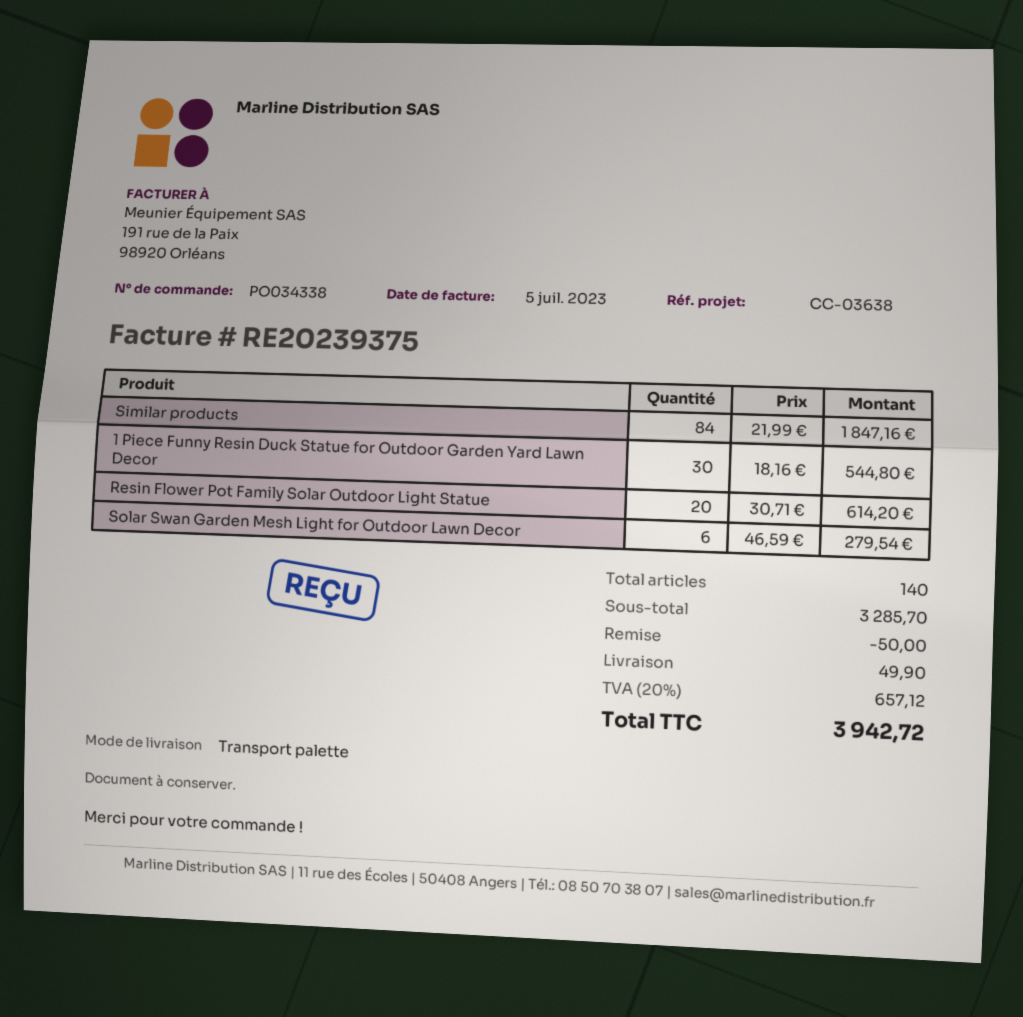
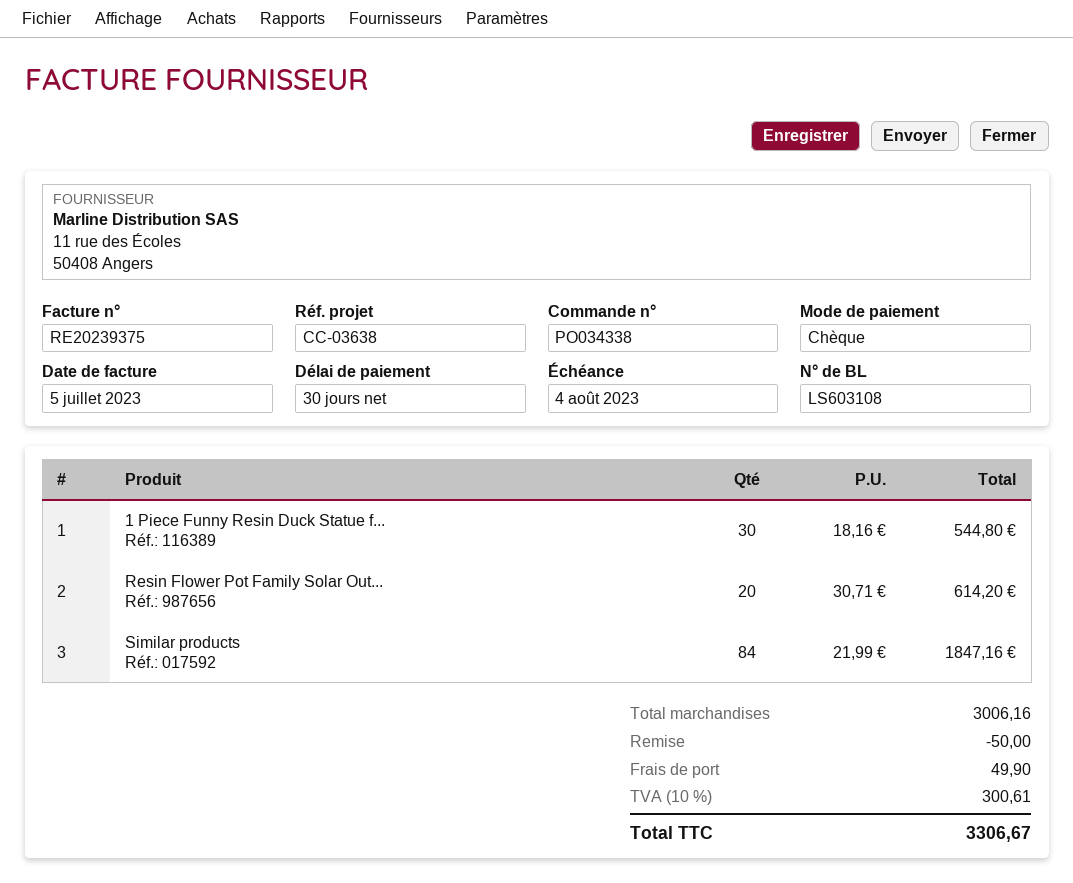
Solar Swan Garden Mesh Light for Outdoor Lawn Decor: 6 x 46.59 = 279.54 -> none
subtotal: 3285.70 -> 3006.16
tax: 20% = 657.12 -> 10% = 300.61
total: 3942.72 -> 3306.67

